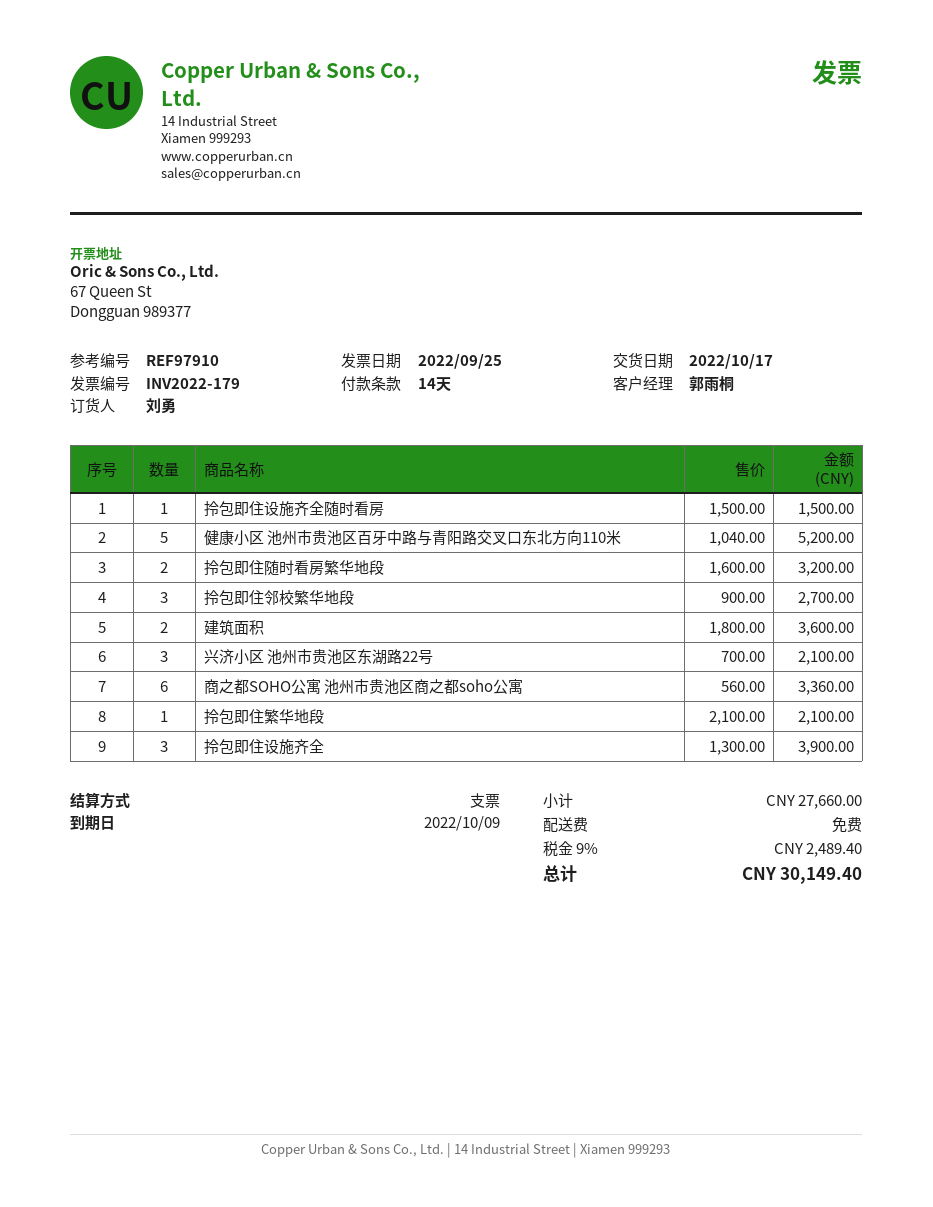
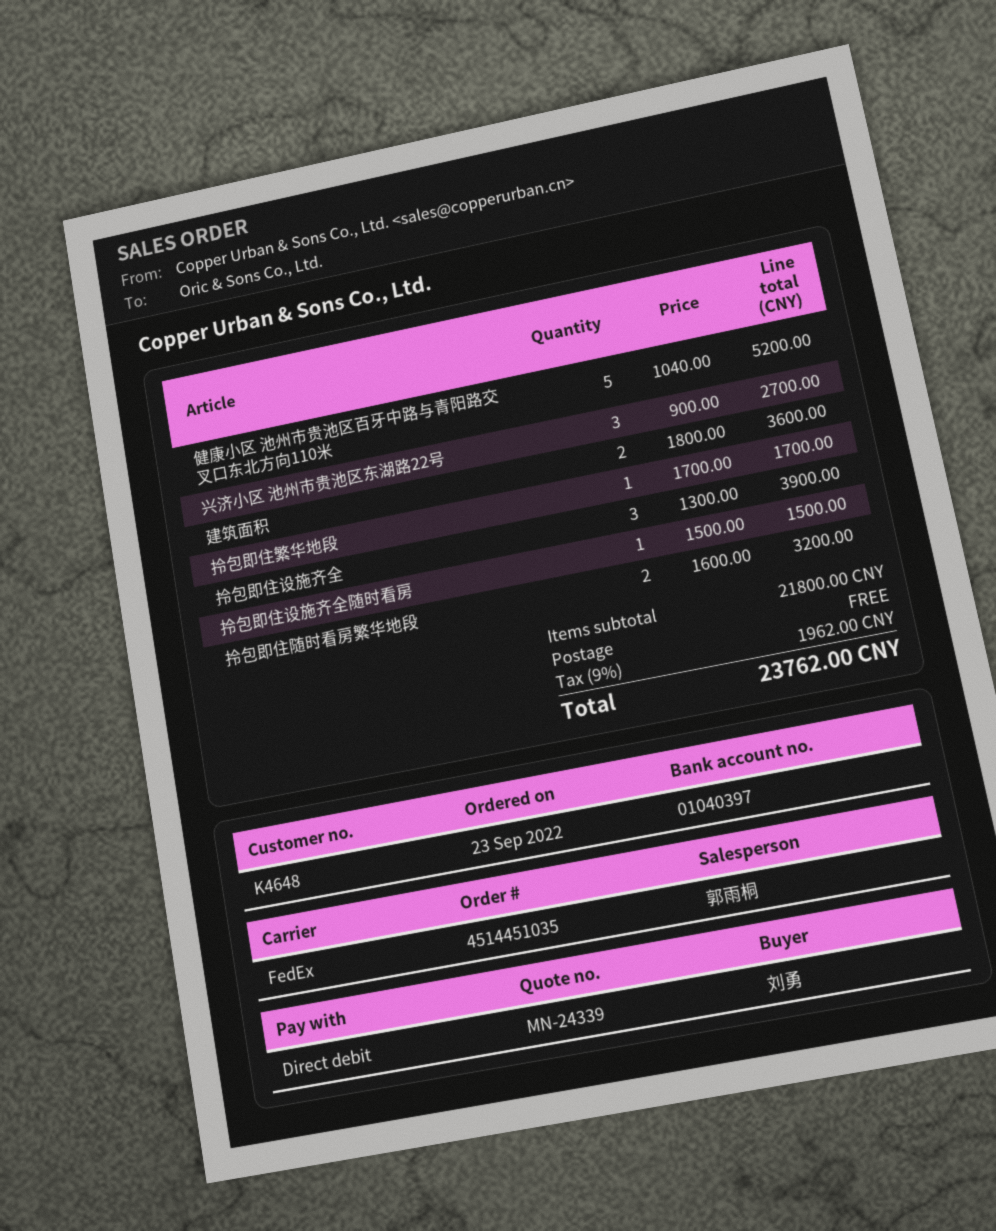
payment method: cheque -> direct debit
拎包即住邻校繁华地段: 3 x 900.00 = 2700.00 -> none
兴济小区 池州市贵池区东湖路22号: 3 x 700.00 = 2100.00 -> 3 x 900.00 = 2700.00
商之都SOHO公寓 池州市贵池区商之都soho公寓: 6 x 560.00 = 3360.00 -> none
拎包即住繁华地段: 1 x 2100.00 = 2100.00 -> 1 x 1700.00 = 1700.00
subtotal: 27660.00 -> 21800.00
tax: 9% = 2489.40 -> 9% = 1962.00
total: 30149.40 -> 23762.00

